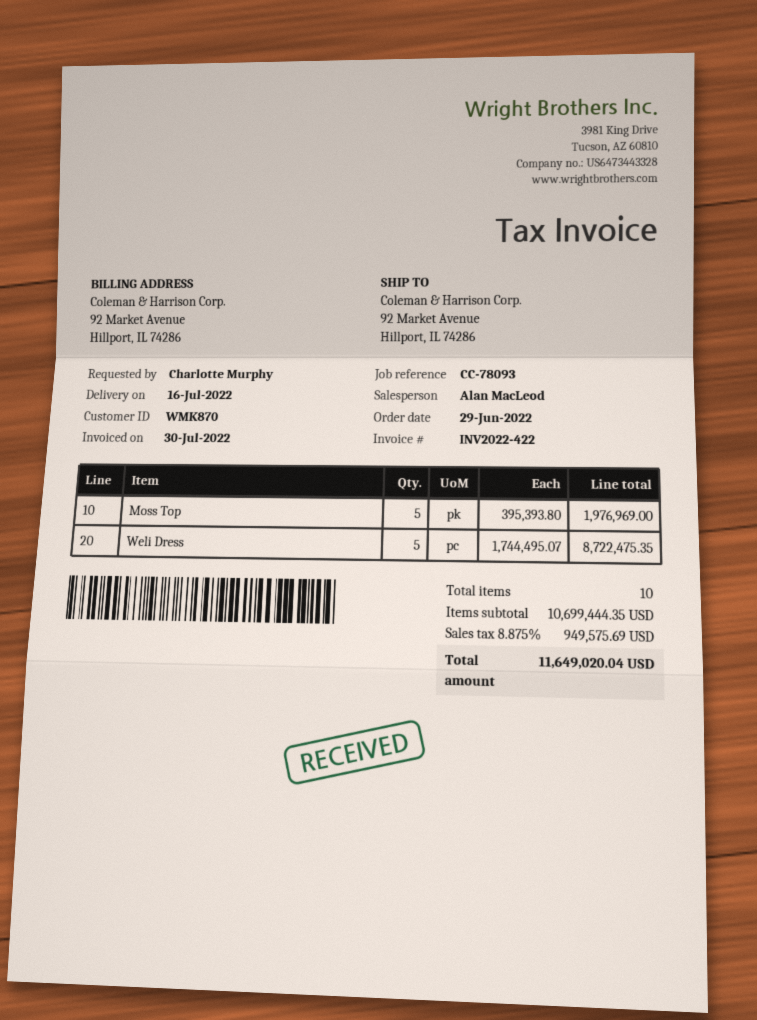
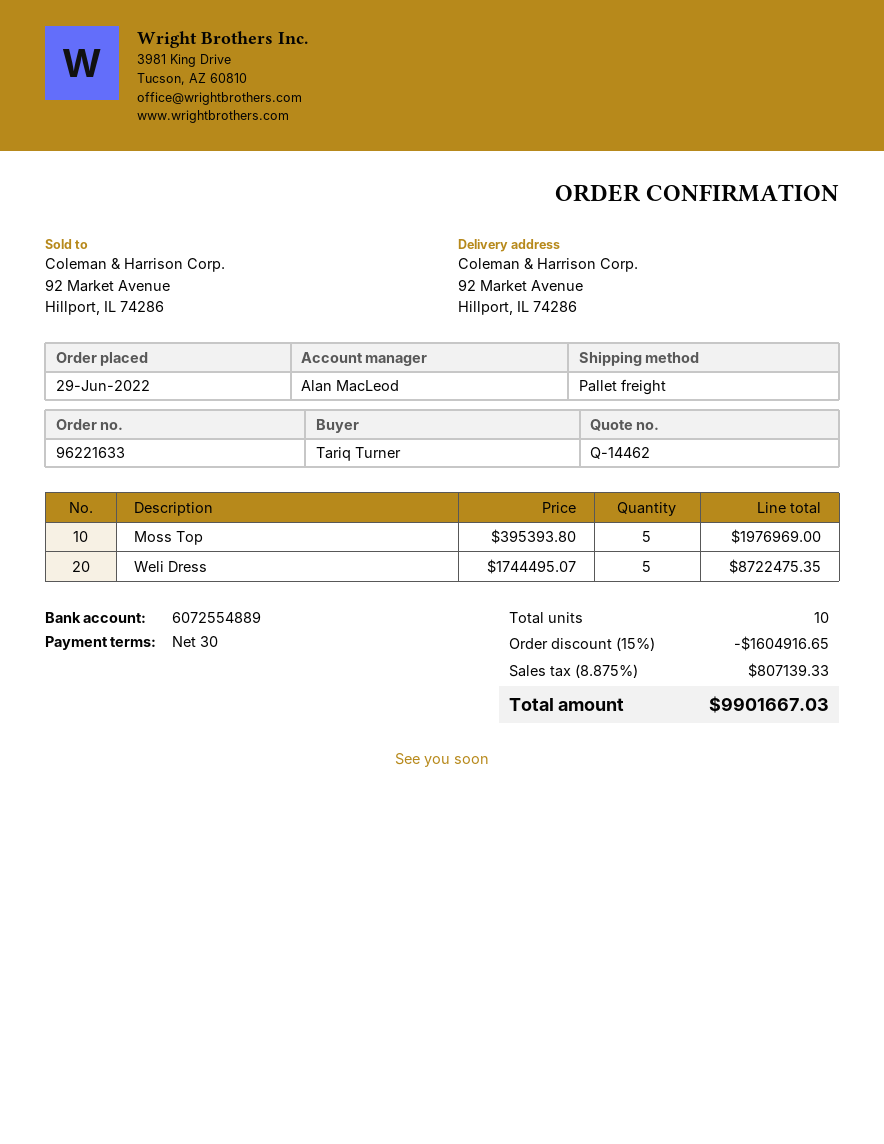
ordered by: Charlotte Murphy -> Tariq Turner
discount: none -> 15% = 1604916.65
tax: 8.875% = 949575.69 -> 8.875% = 807139.33
total: 11649020.04 -> 9901667.03

